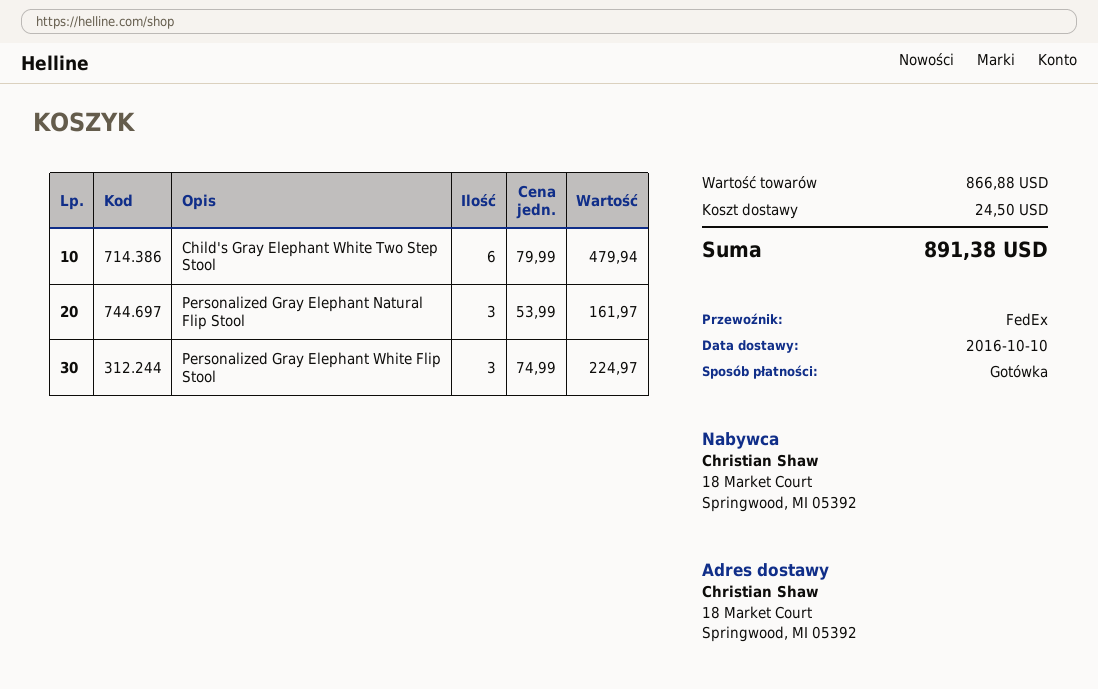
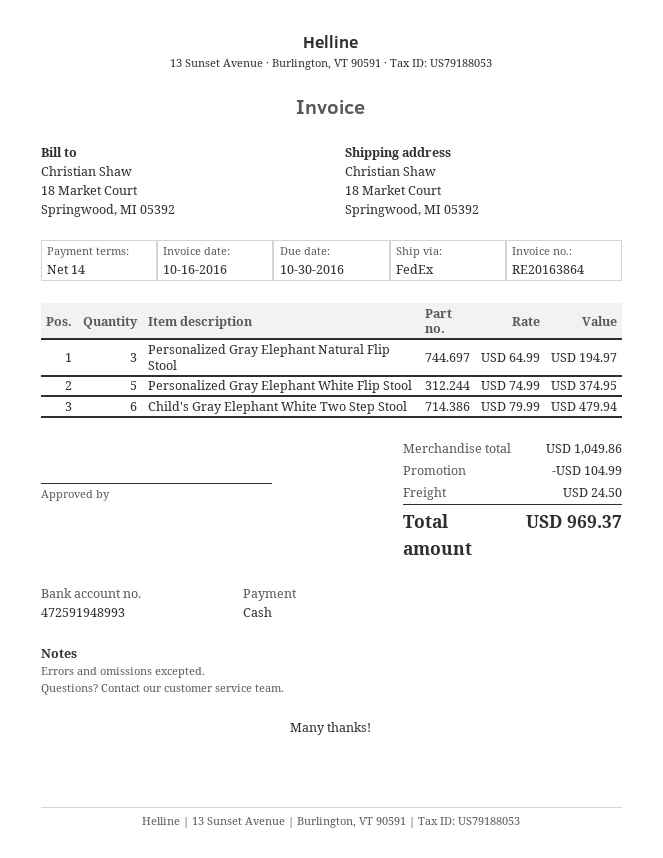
Personalized Gray Elephant Natural Flip Stool: 3 x 53.99 = 161.97 -> 3 x 64.99 = 194.97
Personalized Gray Elephant White Flip Stool: 3 x 74.99 = 224.97 -> 5 x 74.99 = 374.95
subtotal: 866.88 -> 1049.86
discount: none -> 104.99
total: 891.38 -> 969.37

